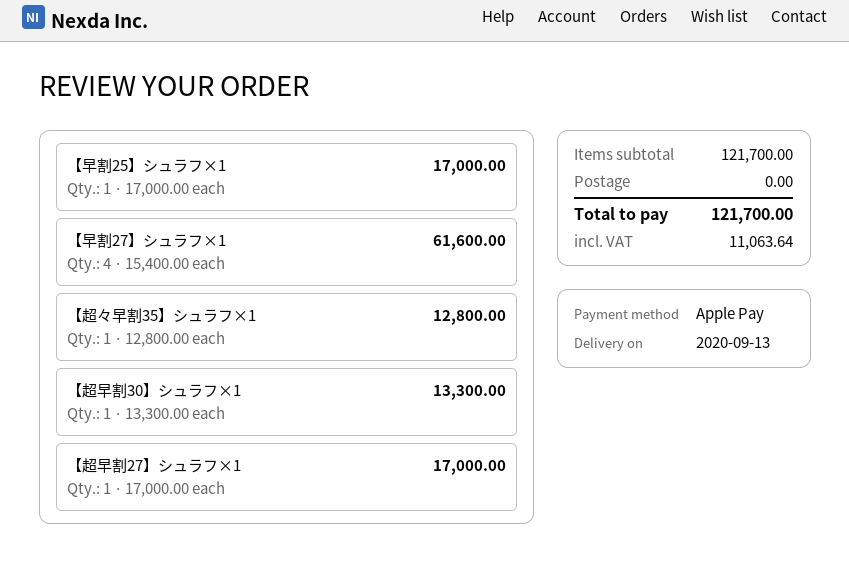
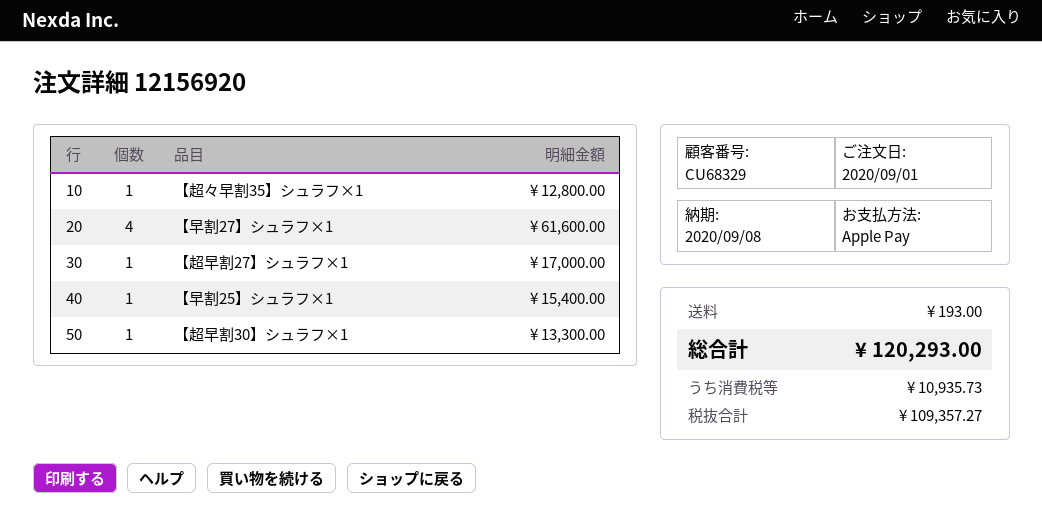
delivery date: 2020-09-13 -> 2020-09-08
【早割25】シュラフ×1: 1 for 17000.00 -> 1 for 15400.00
shipping: 0.00 -> 193.00
tax: 11063.64 -> 10935.73
total: 121700.00 -> 120293.00

